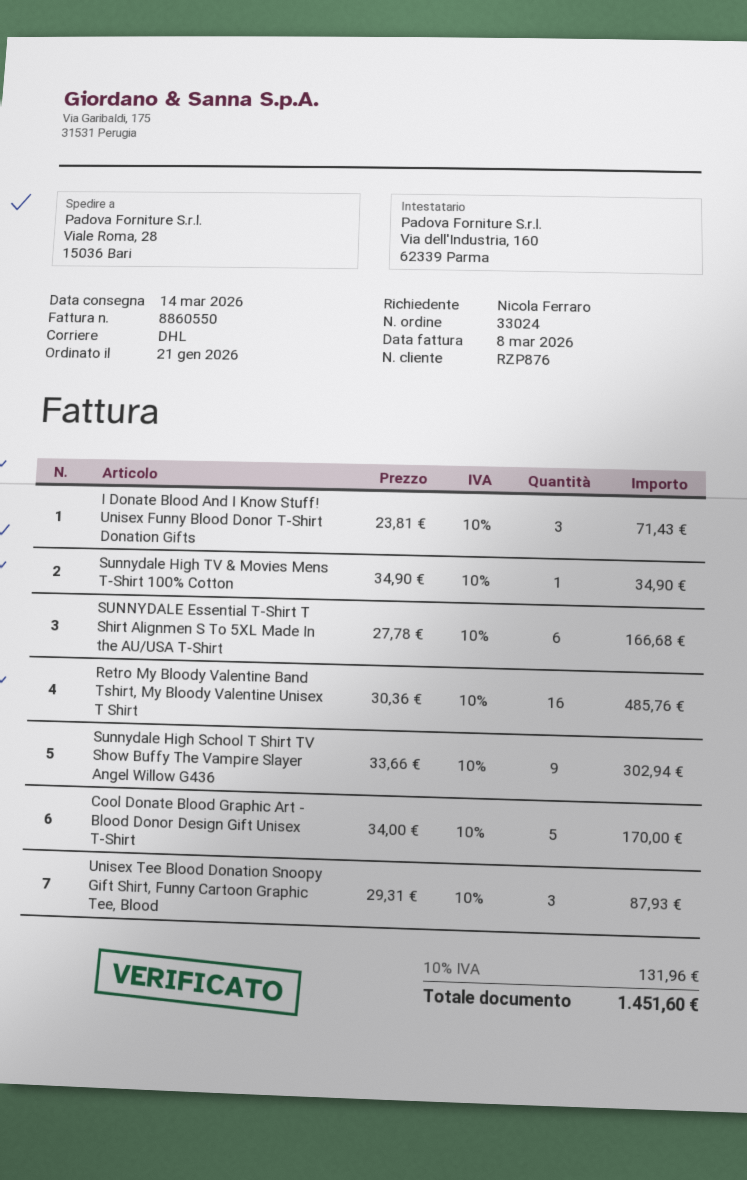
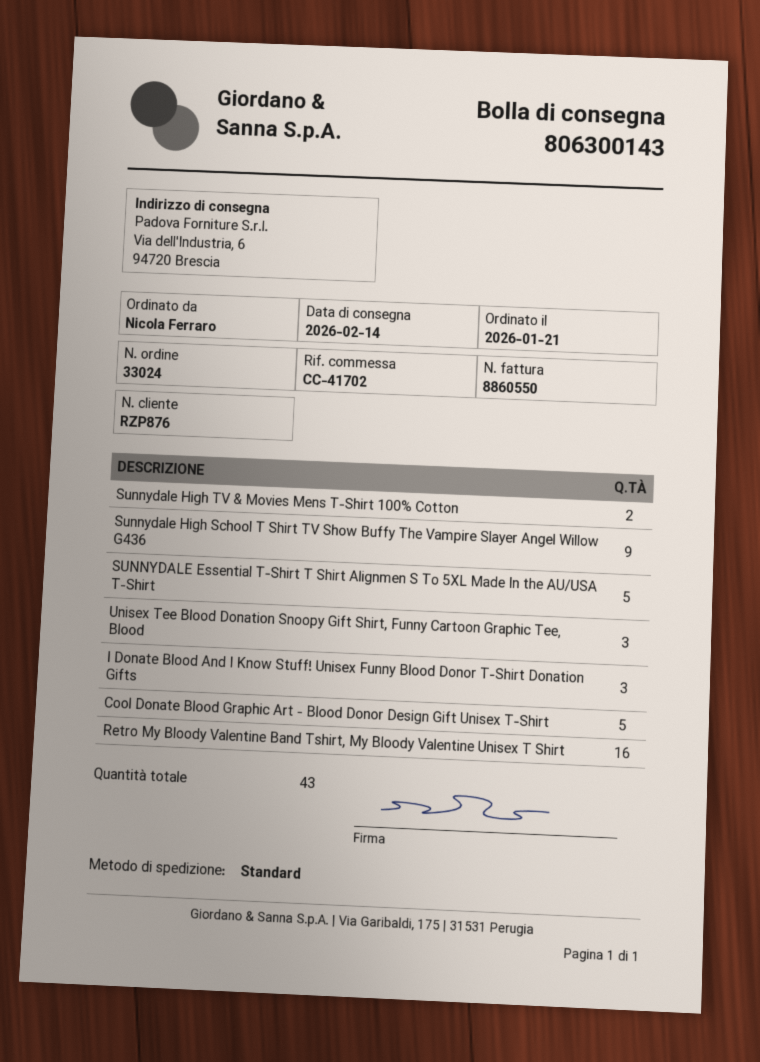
delivery date: 2026-03-14 -> 2026-02-14
shipping method: DHL -> standard
ship to: Viale Roma, 28, 15036 Bari -> Via dell'Industria, 6, 94720 Brescia
Sunnydale High TV & Movies Mens T-Shirt 100% Cotton: 1 -> 2
SUNNYDALE Essential T-Shirt T Shirt Alignmen S To 5XL Made In the AU/USA T-Shirt: 6 -> 5

